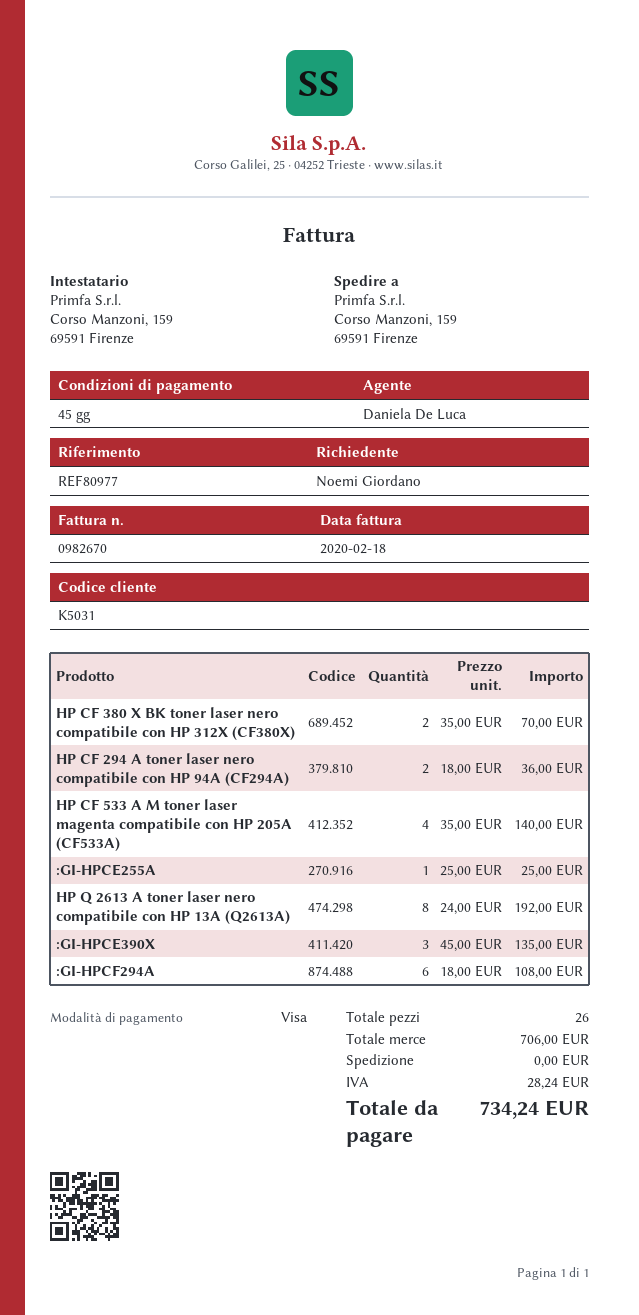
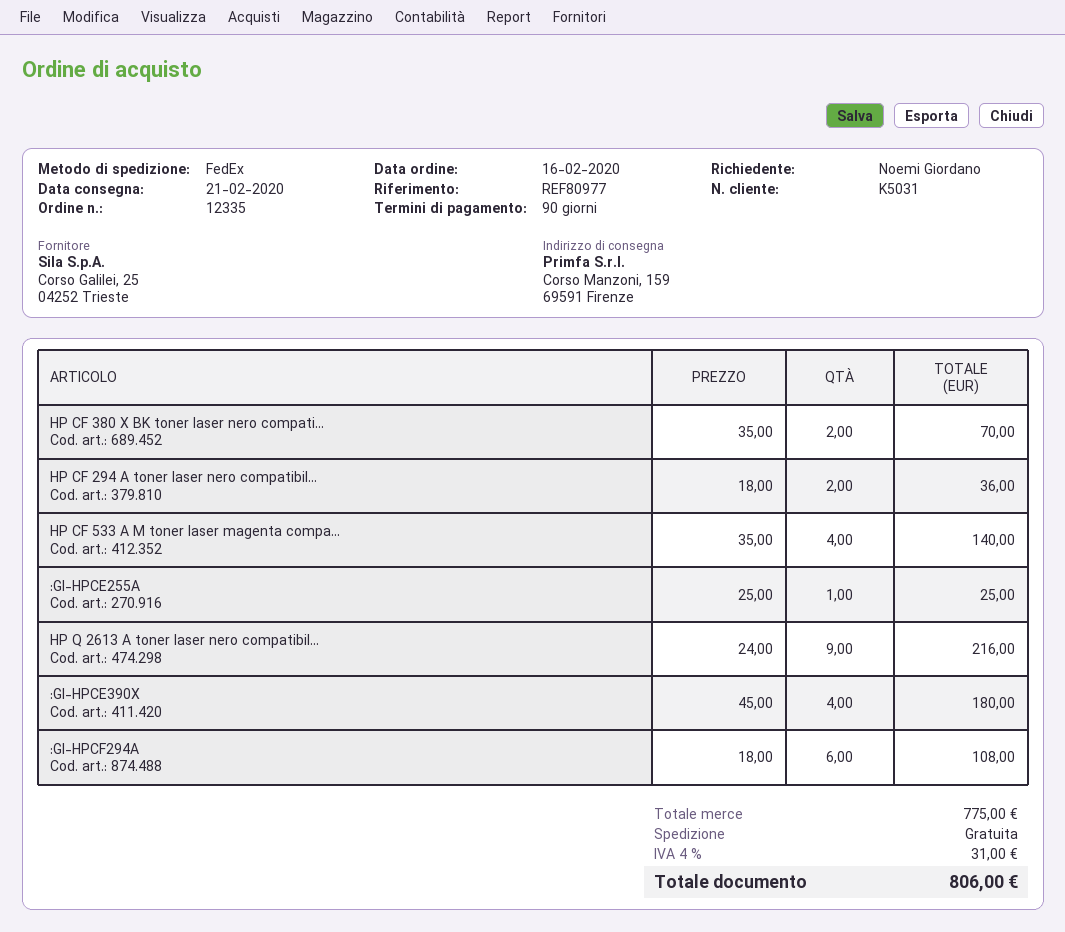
payment terms: 45 days -> 90 days
HP Q 2613 A toner laser nero compatibile con HP 13A (Q2613A): 8 x 24.00 = 192.00 -> 9 x 24.00 = 216.00
:GI-HPCE390X: 3 x 45.00 = 135.00 -> 4 x 45.00 = 180.00
subtotal: 706.00 -> 775.00
tax: 28.24 -> 31.00
total: 734.24 -> 806.00

